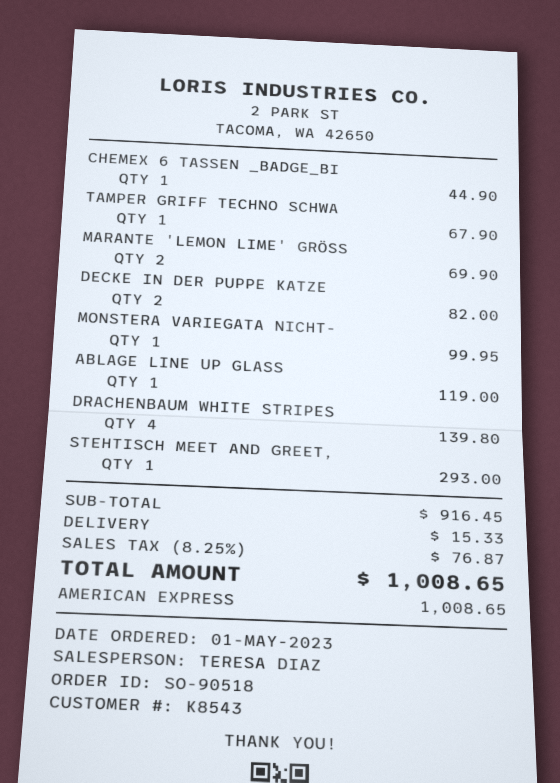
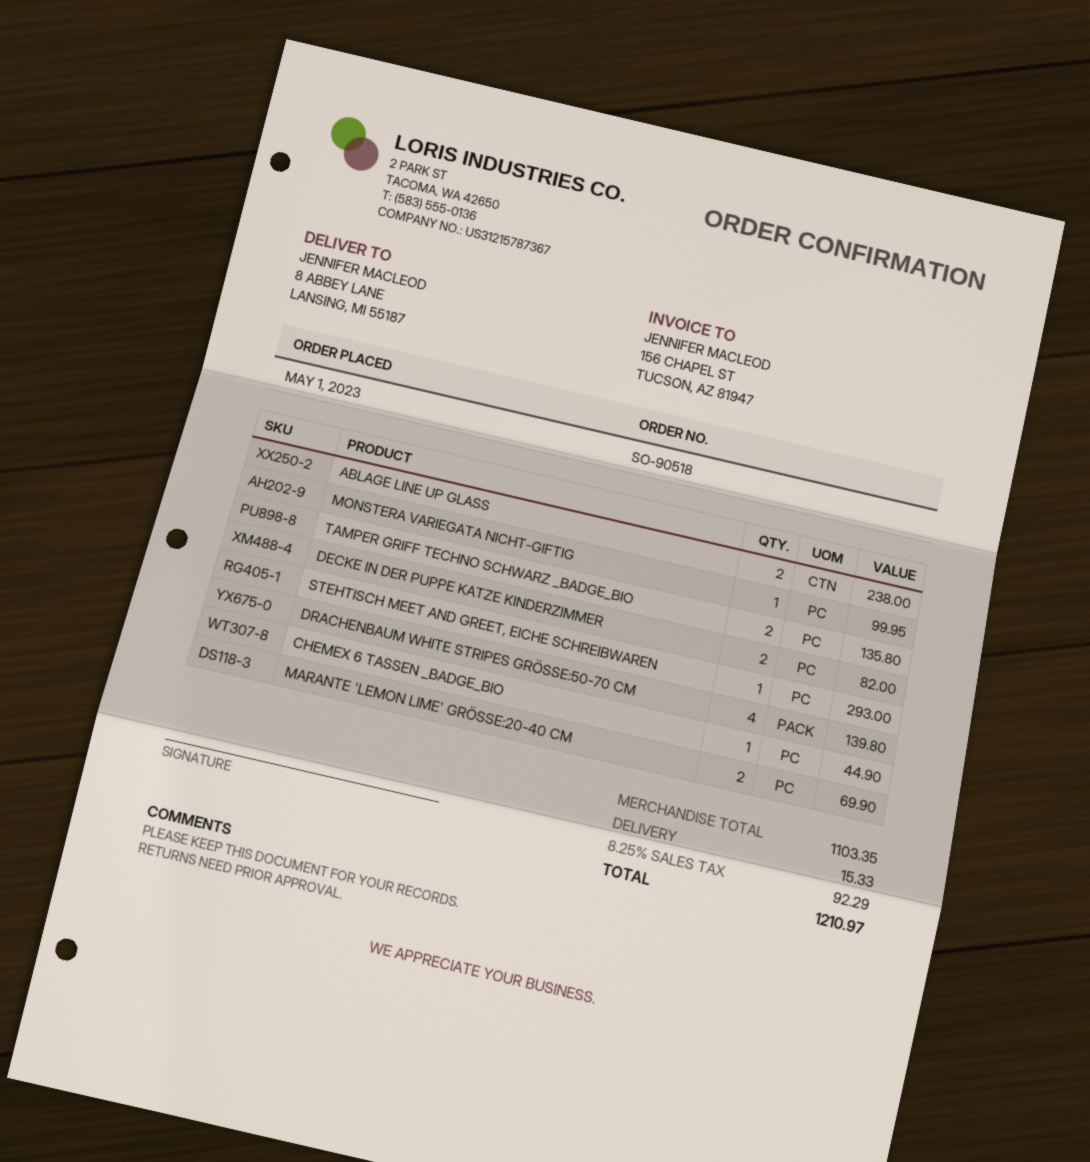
TAMPER GRIFF TECHNO SCHWA: 1 for 67.90 -> 2 for 135.80
ABLAGE LINE UP GLASS: 1 for 119.00 -> 2 for 238.00
subtotal: 916.45 -> 1103.35
tax: 8.25% = 76.87 -> 8.25% = 92.29
total: 1008.65 -> 1210.97

